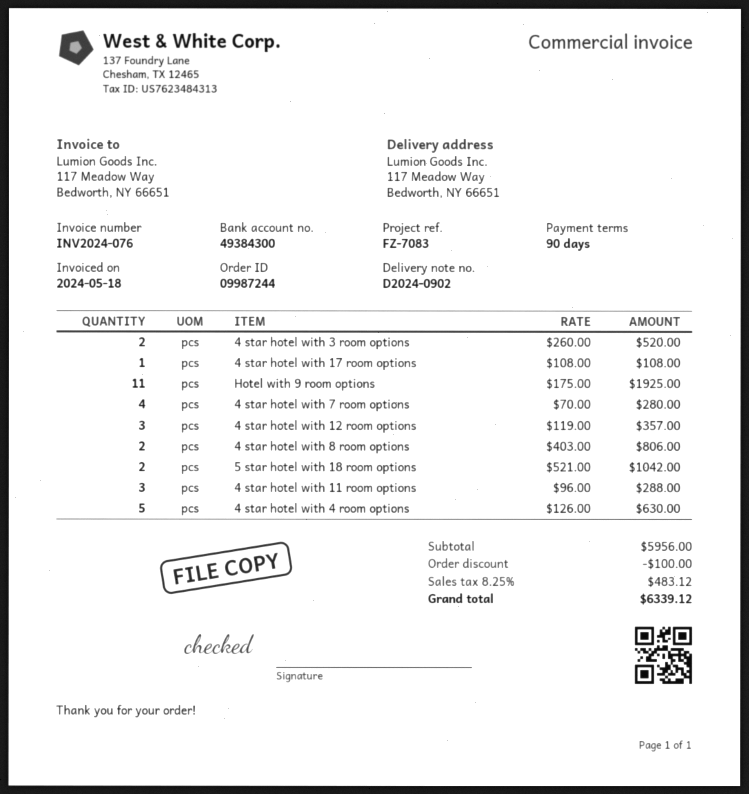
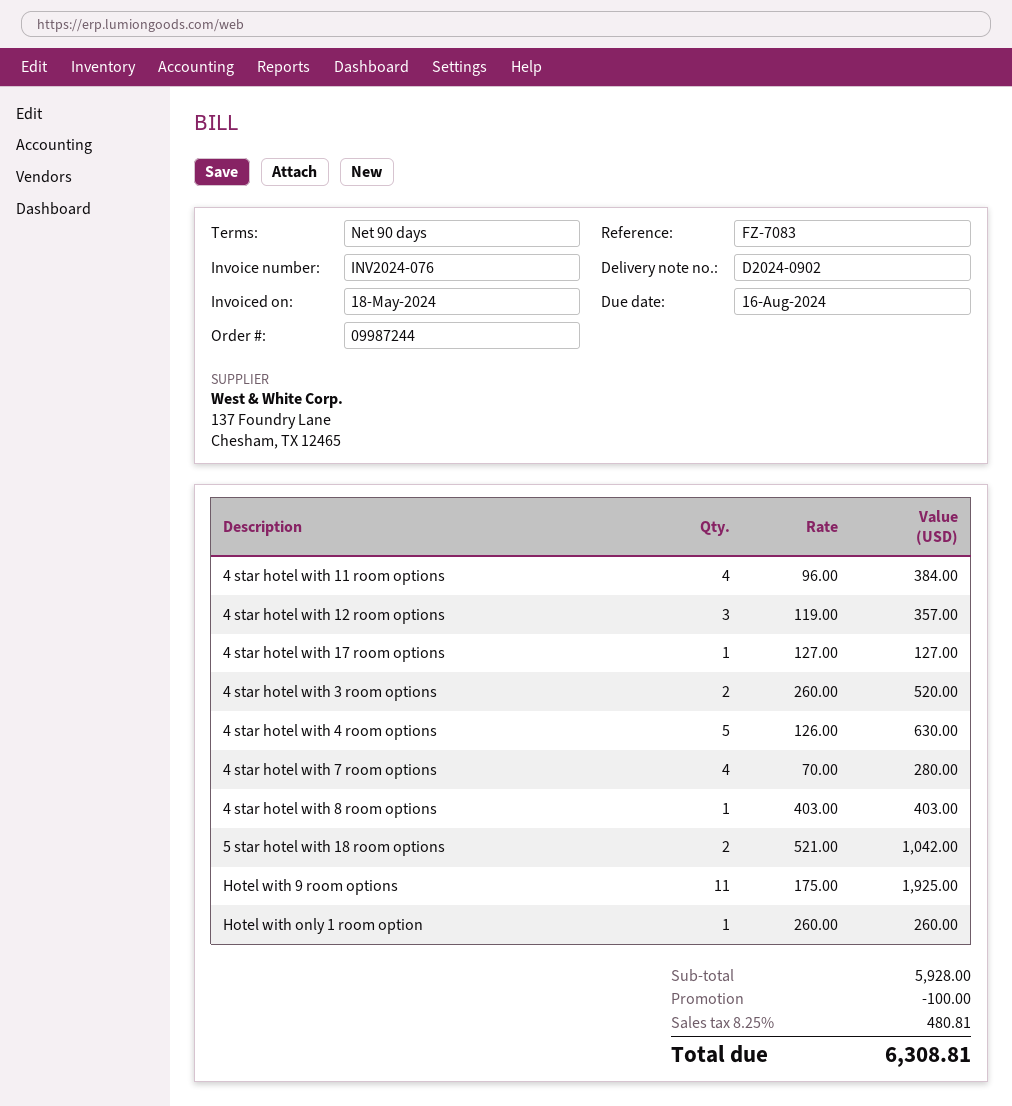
4 star hotel with 17 room options: 1 x 108.00 = 108.00 -> 1 x 127.00 = 127.00
4 star hotel with 8 room options: 2 x 403.00 = 806.00 -> 1 x 403.00 = 403.00
4 star hotel with 11 room options: 3 x 96.00 = 288.00 -> 4 x 96.00 = 384.00
Hotel with only 1 room option: none -> 1 x 260.00 = 260.00
subtotal: 5956.00 -> 5928.00
tax: 8.25% = 483.12 -> 8.25% = 480.81
total: 6339.12 -> 6308.81

